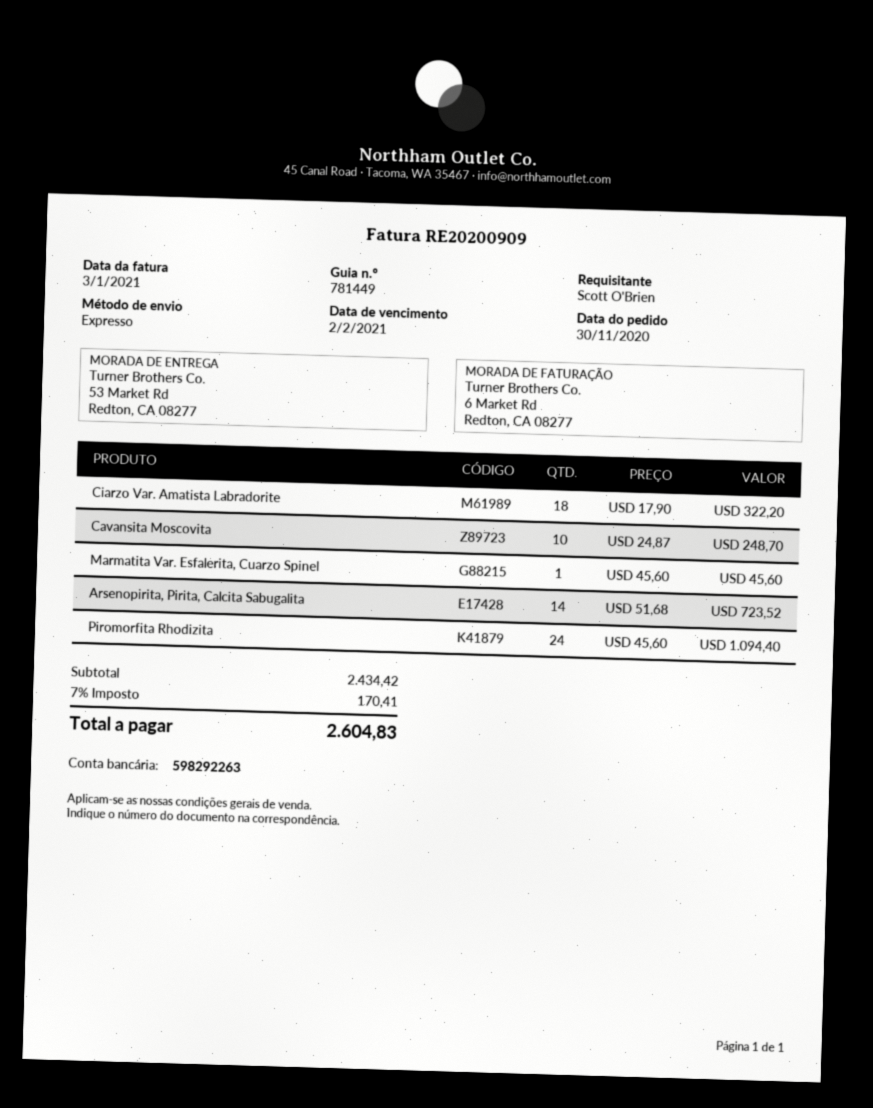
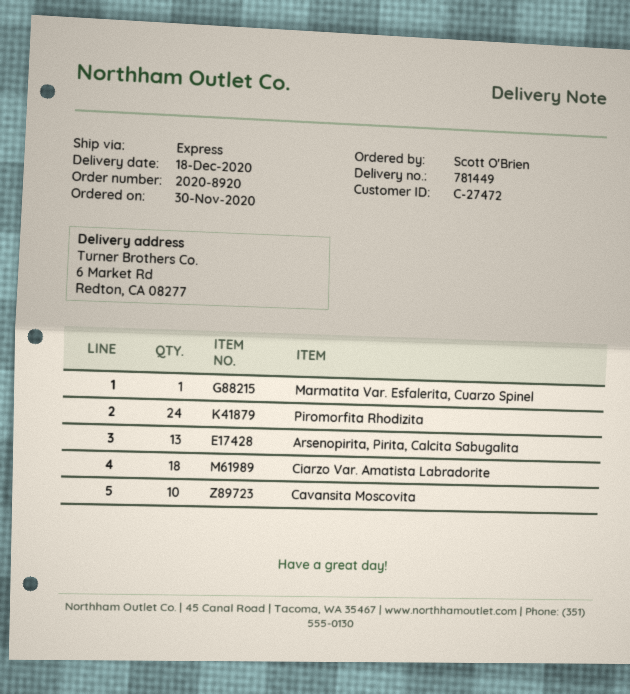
ship to: 53 Market Rd, Redton, CA 08277 -> 6 Market Rd, Redton, CA 08277
Arsenopirita, Pirita, Calcita Sabugalita: 14 -> 13

